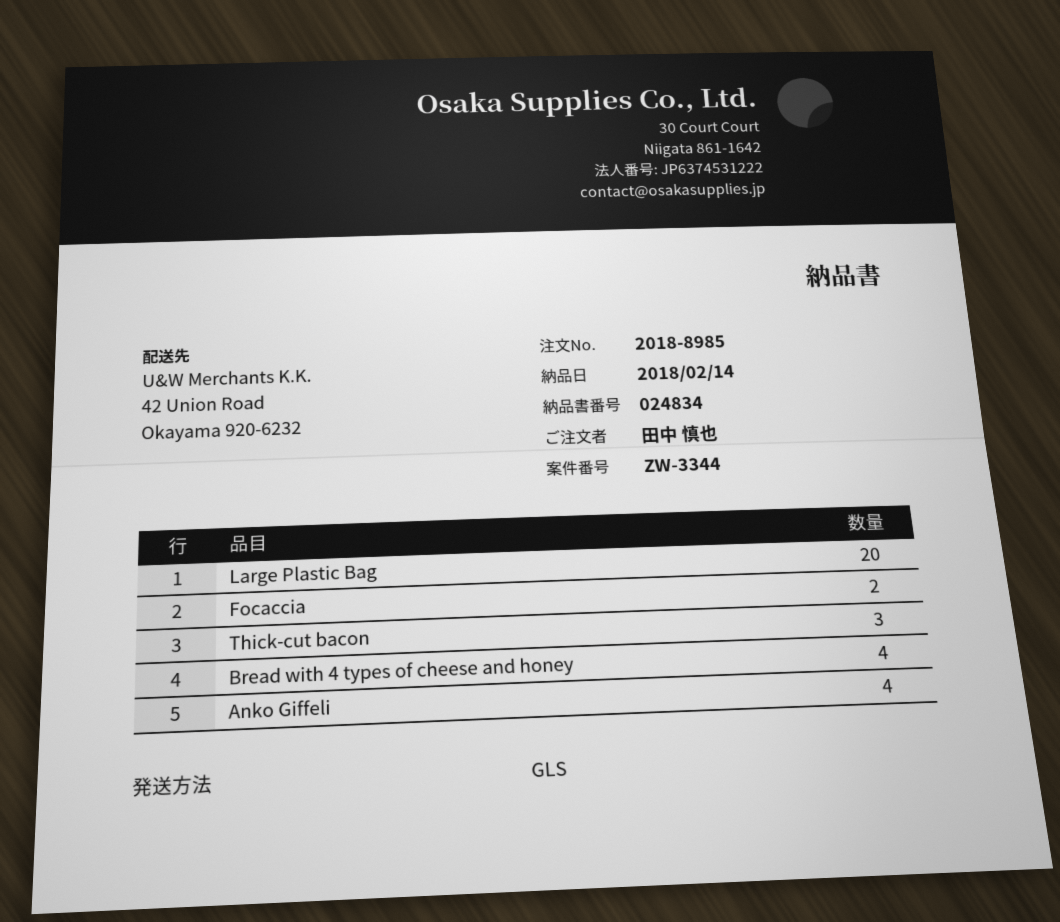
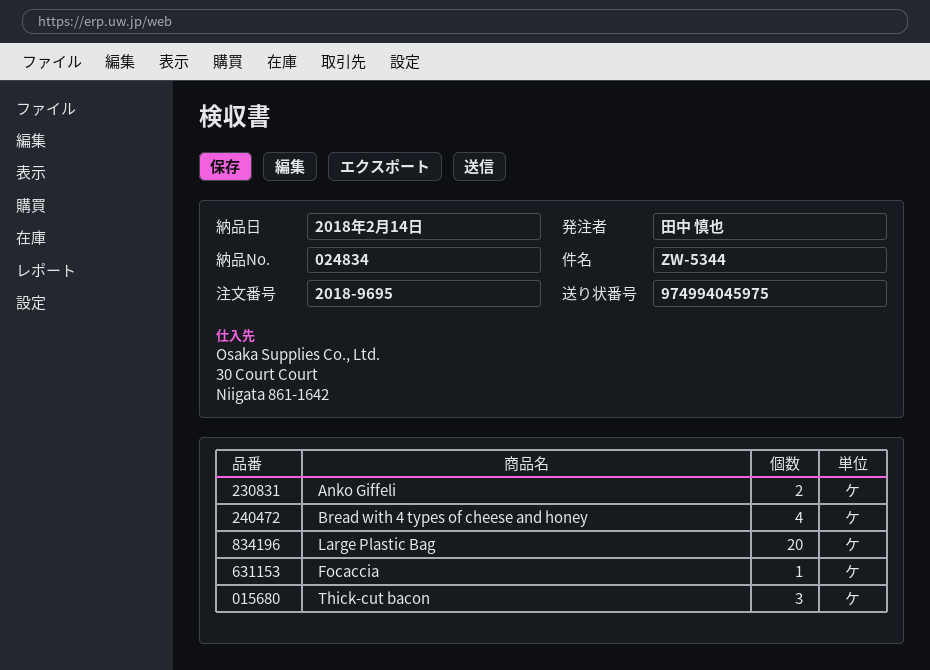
order number: 2018-8985 -> 2018-9695
reference: ZW-3344 -> ZW-5344
Focaccia: 2 -> 1
Anko Giffeli: 4 -> 2

